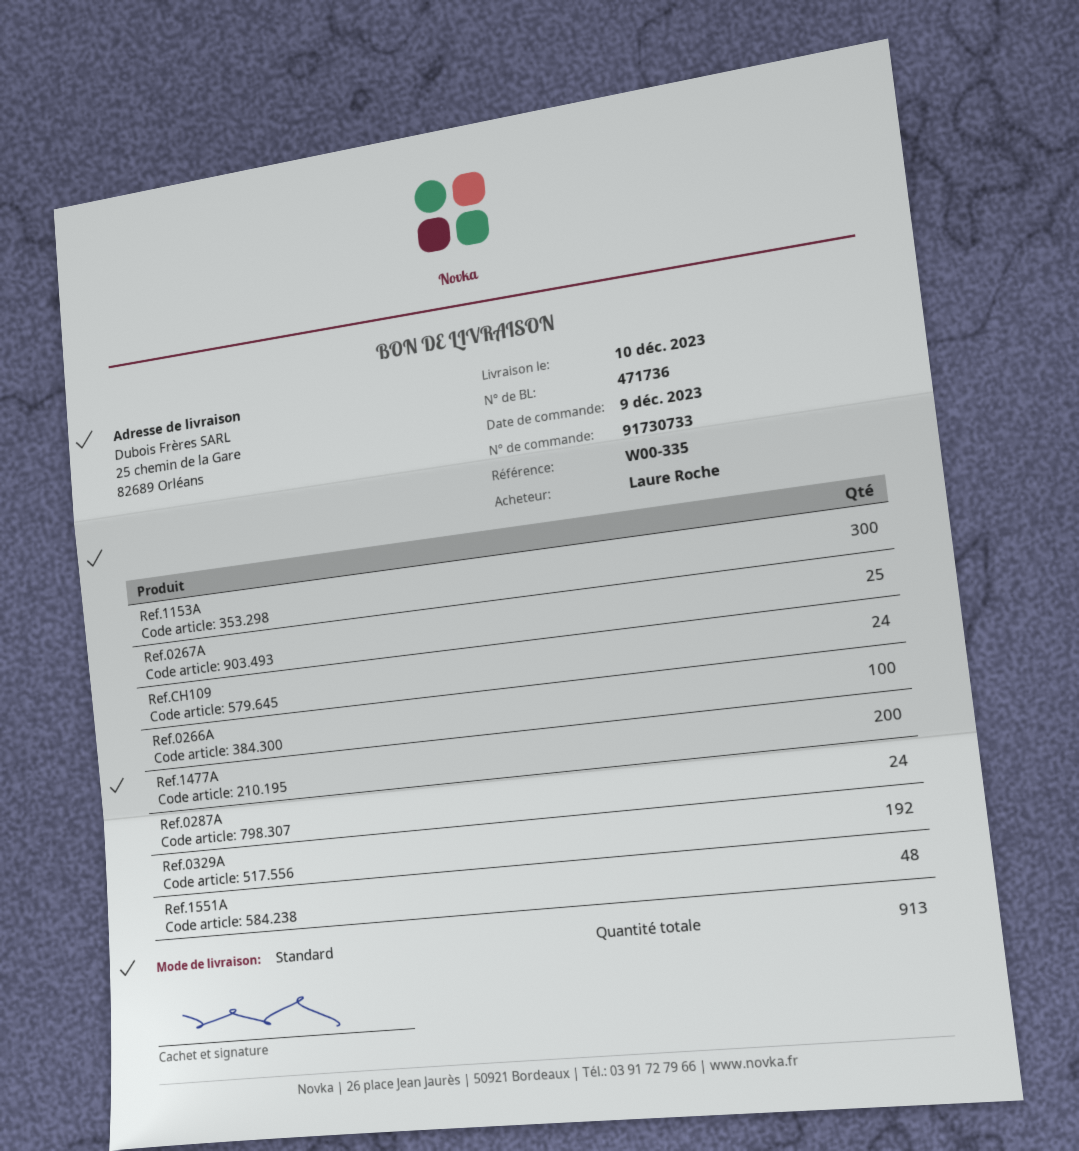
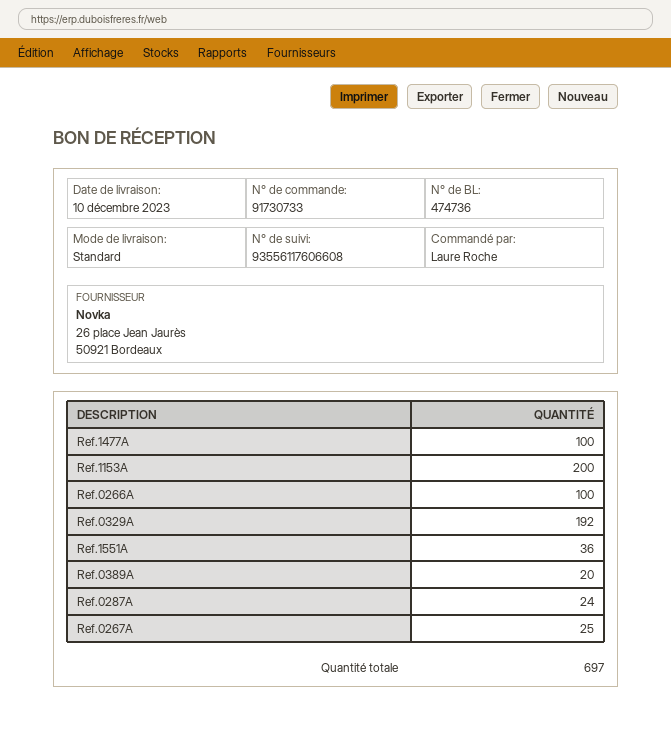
delivery note number: 471736 -> 474736
Ref.1153A: 300 -> 200
Ref.CH109: 24 -> none
Ref.1477A: 200 -> 100
Ref.1551A: 48 -> 36
Ref.0389A: none -> 20
total quantity: 913 -> 697

